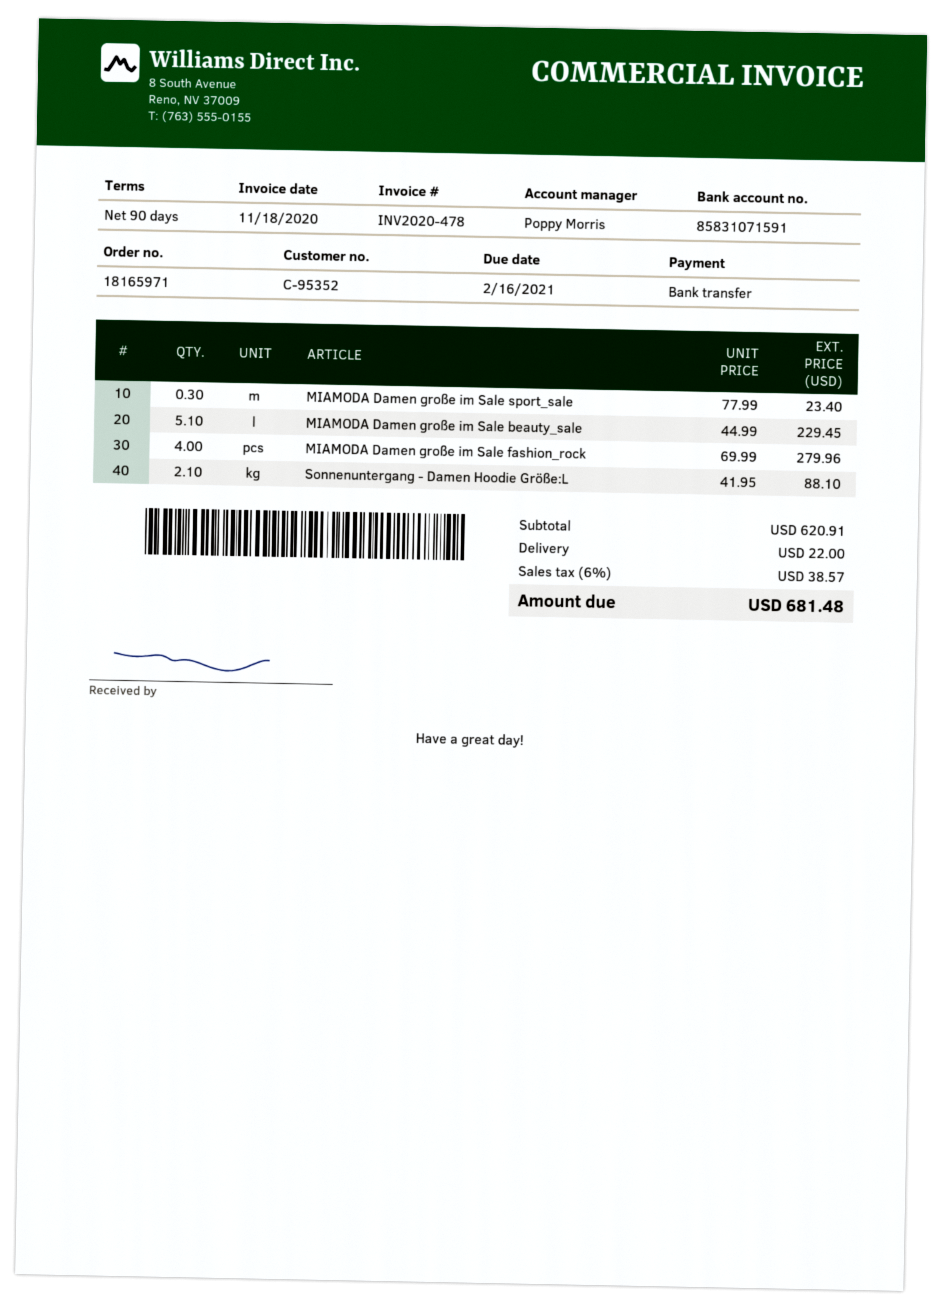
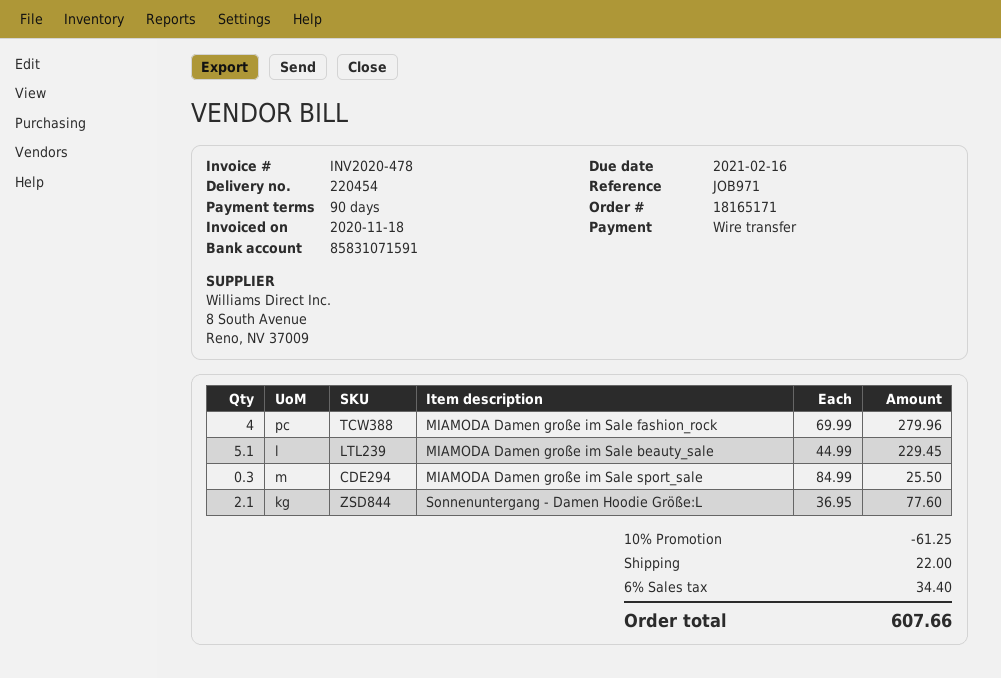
order number: 18165971 -> 18165171
MIAMODA Damen große im Sale sport_sale: 0.3 x 77.99 = 23.40 -> 0.3 x 84.99 = 25.50
Sonnenuntergang - Damen Hoodie Größe:L: 2.1 x 41.95 = 88.10 -> 2.1 x 36.95 = 77.60
discount: none -> 10% = 61.25
tax: 6% = 38.57 -> 6% = 34.40
total: 681.48 -> 607.66

